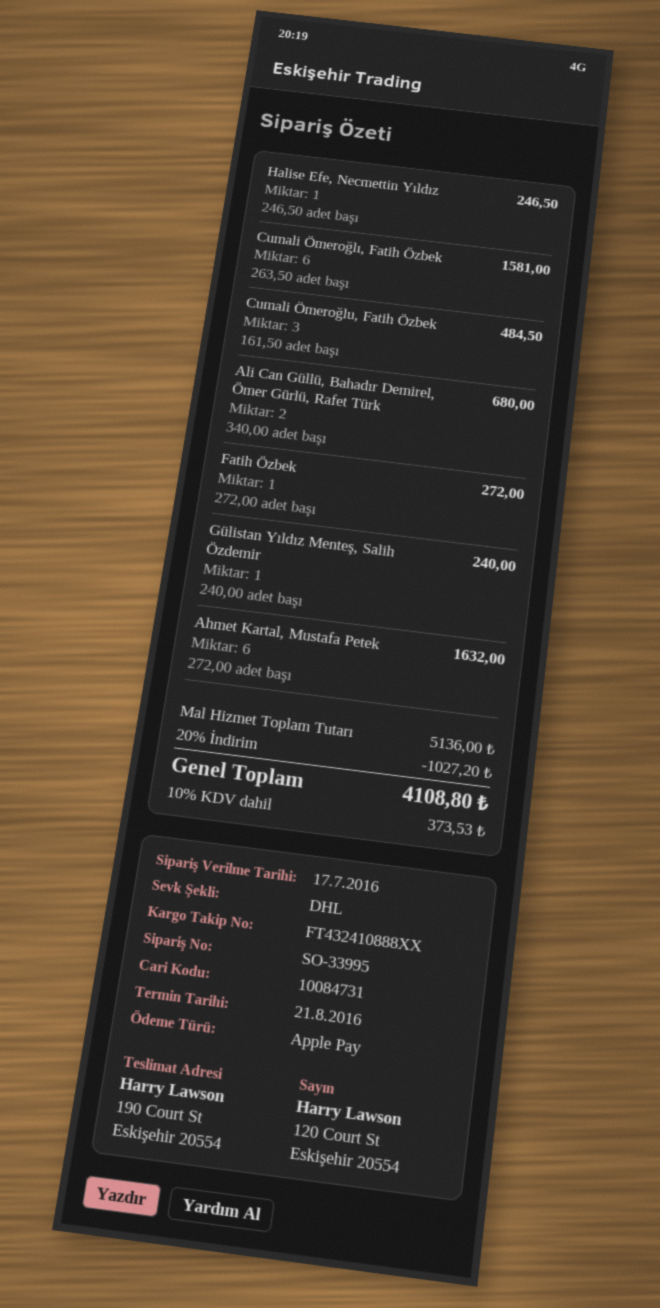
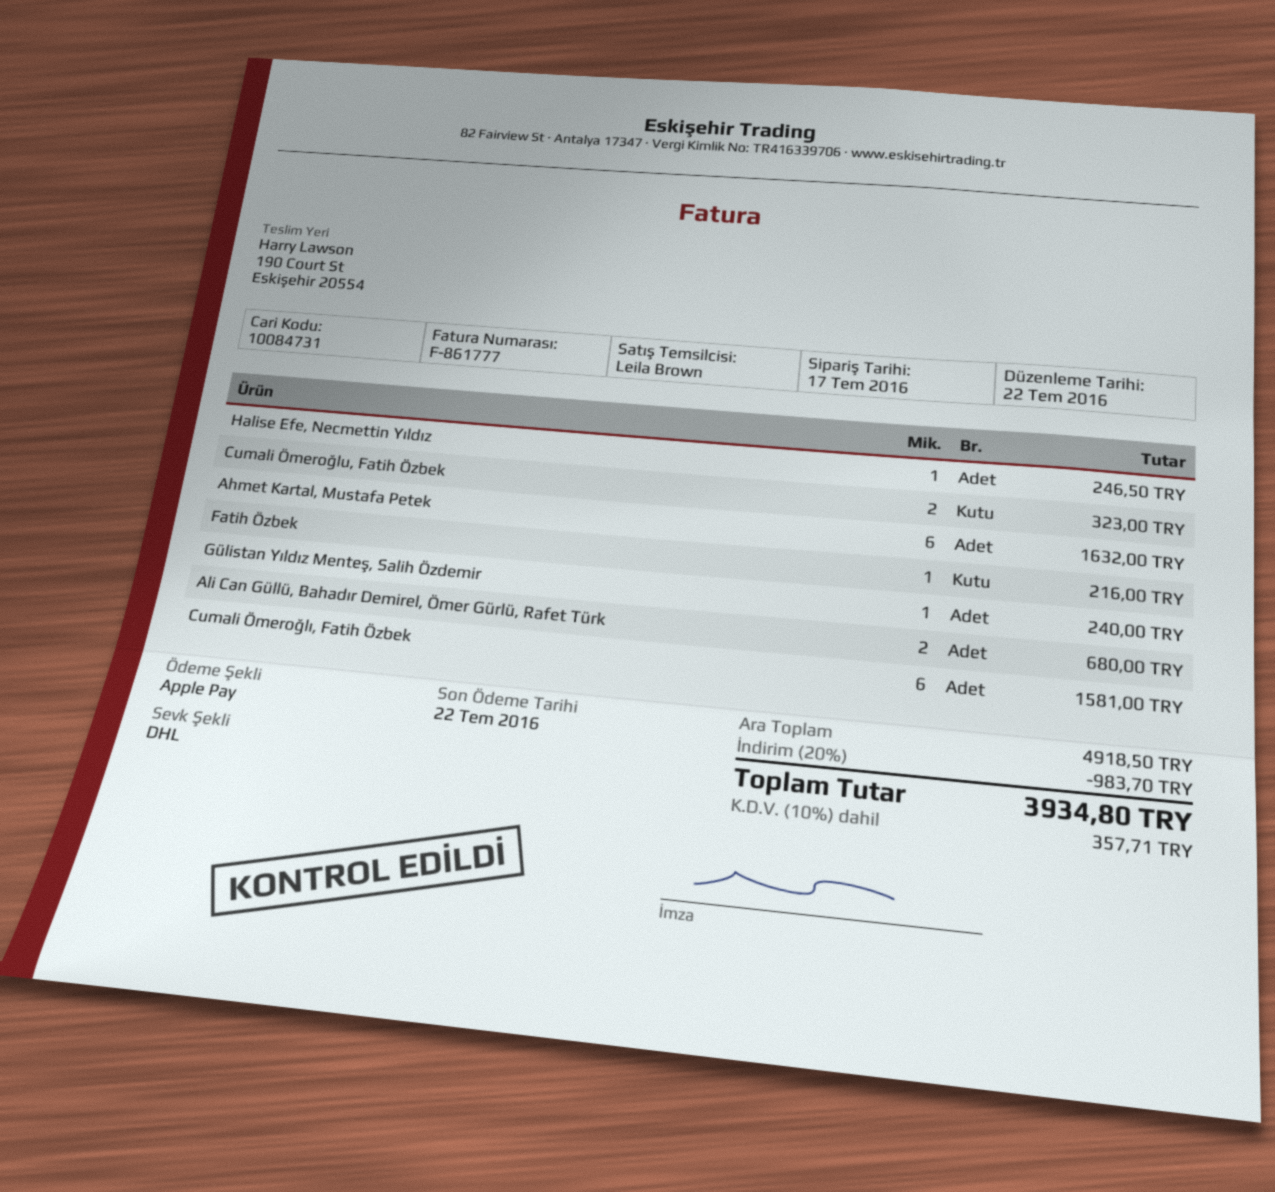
Cumali Ömeroğlu, Fatih Özbek: 3 for 484.50 -> 2 for 323.00
Fatih Özbek: 1 for 272.00 -> 1 for 216.00
subtotal: 5136.00 -> 4918.50
discount: 20% = 1027.20 -> 20% = 983.70
tax: 10% = 373.53 -> 10% = 357.71
total: 4108.80 -> 3934.80

